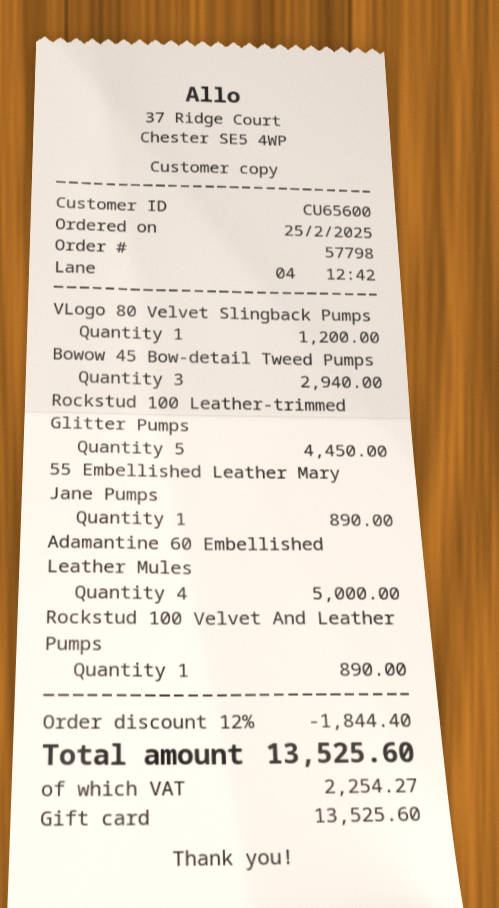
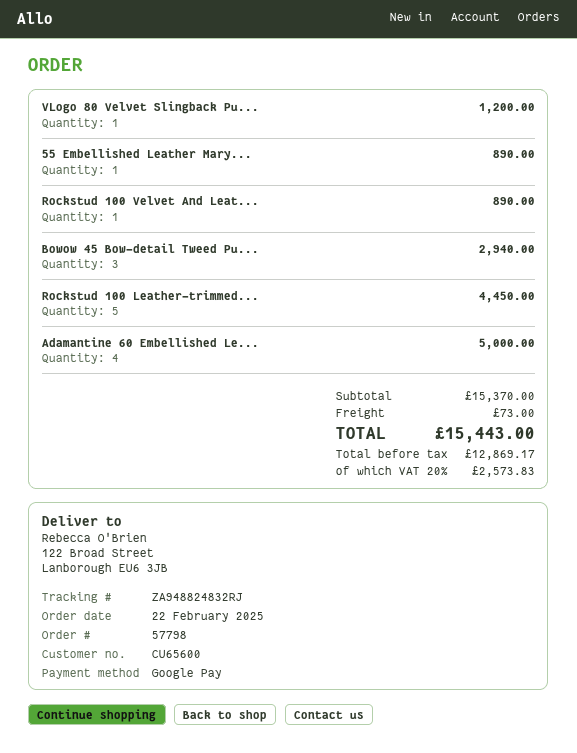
order date: 2025-02-25 -> 2025-02-22
payment method: gift card -> Google Pay
discount: 12% = 1844.40 -> none
shipping: none -> 73.00
tax: 2254.27 -> 2573.83
total: 13525.60 -> 15443.00

